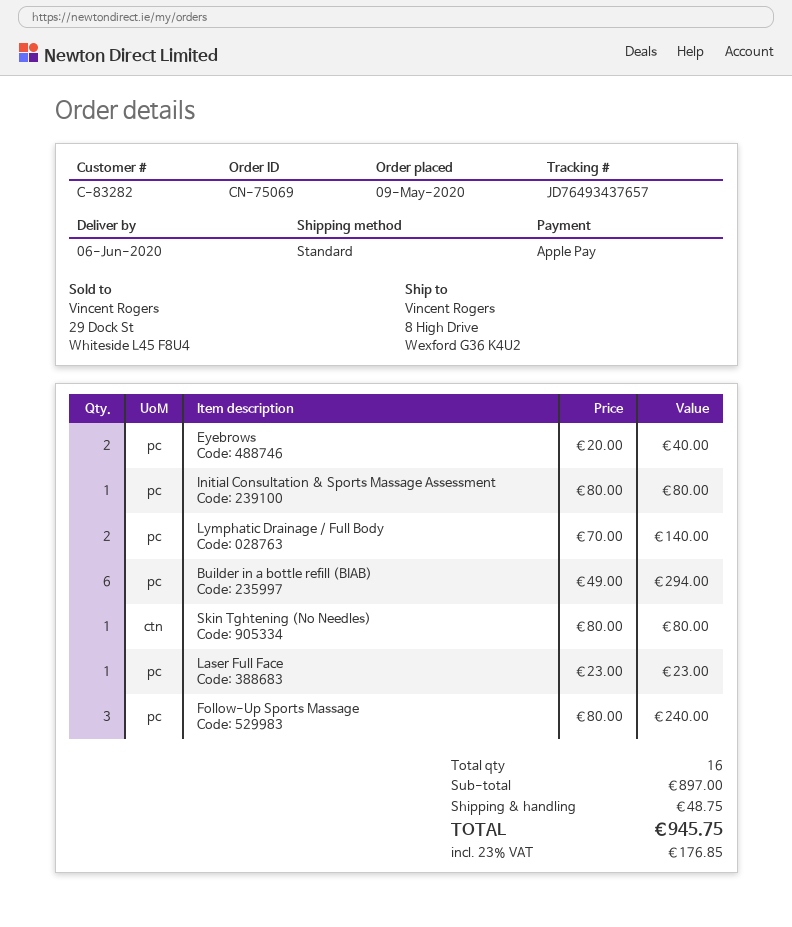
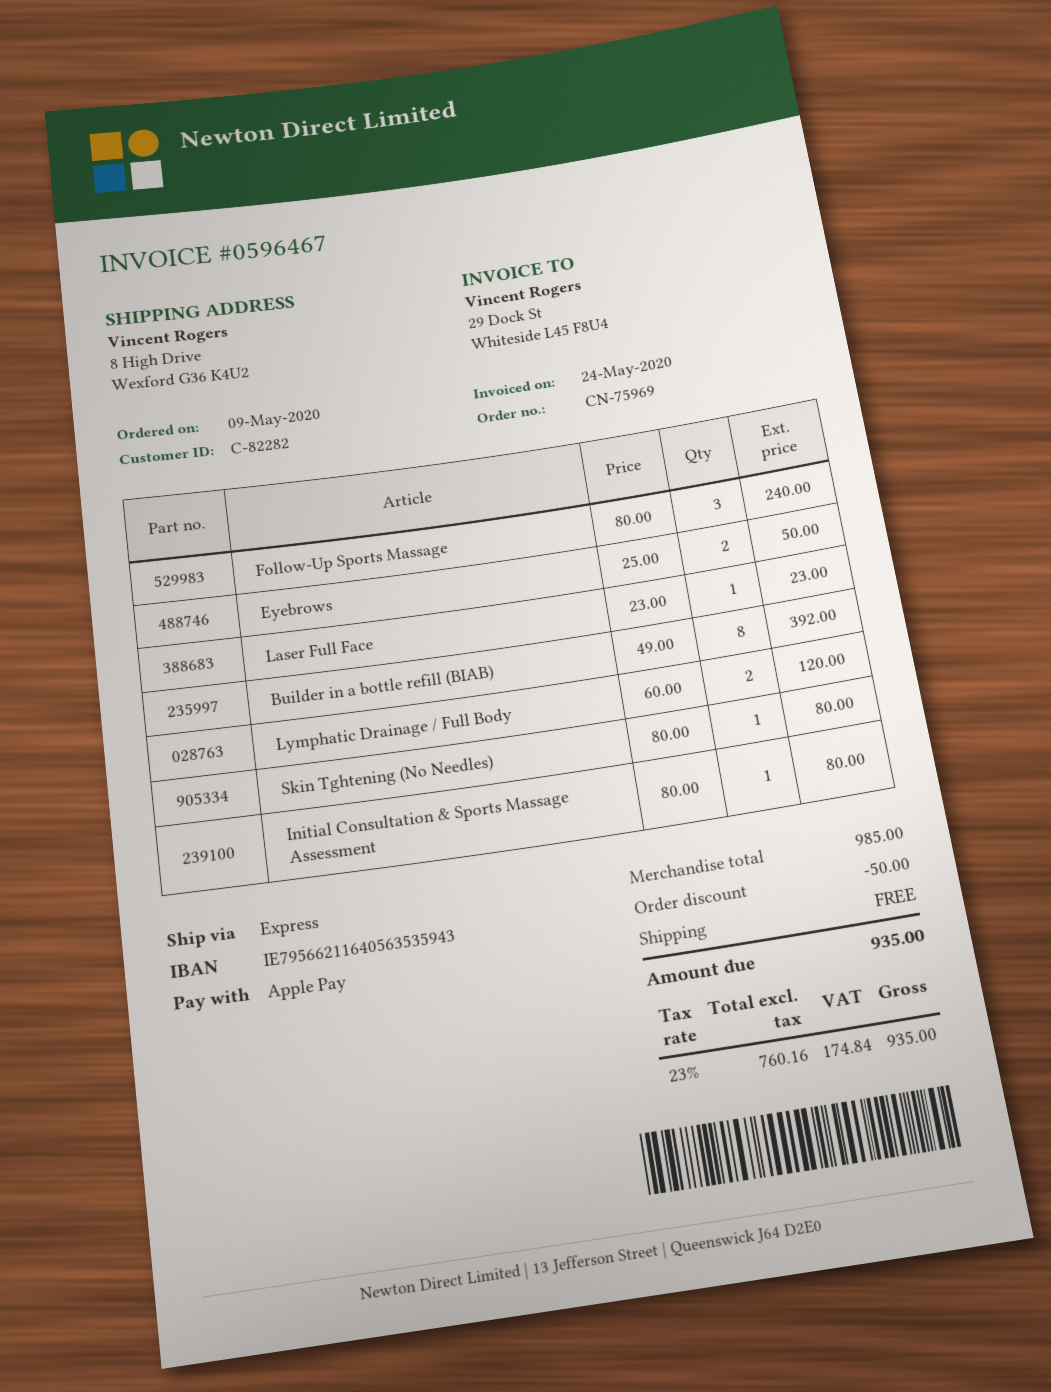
order number: CN-75069 -> CN-75969
customer number: C-83282 -> C-82282
shipping method: standard -> express
Eyebrows: 2 x 20.00 = 40.00 -> 2 x 25.00 = 50.00
Lymphatic Drainage / Full Body: 2 x 70.00 = 140.00 -> 2 x 60.00 = 120.00
Builder in a bottle refill (BIAB): 6 x 49.00 = 294.00 -> 8 x 49.00 = 392.00
subtotal: 897.00 -> 985.00
discount: none -> 50.00
shipping: 48.75 -> 0.00
tax: 23% = 176.85 -> 23% = 174.84
total: 945.75 -> 935.00

